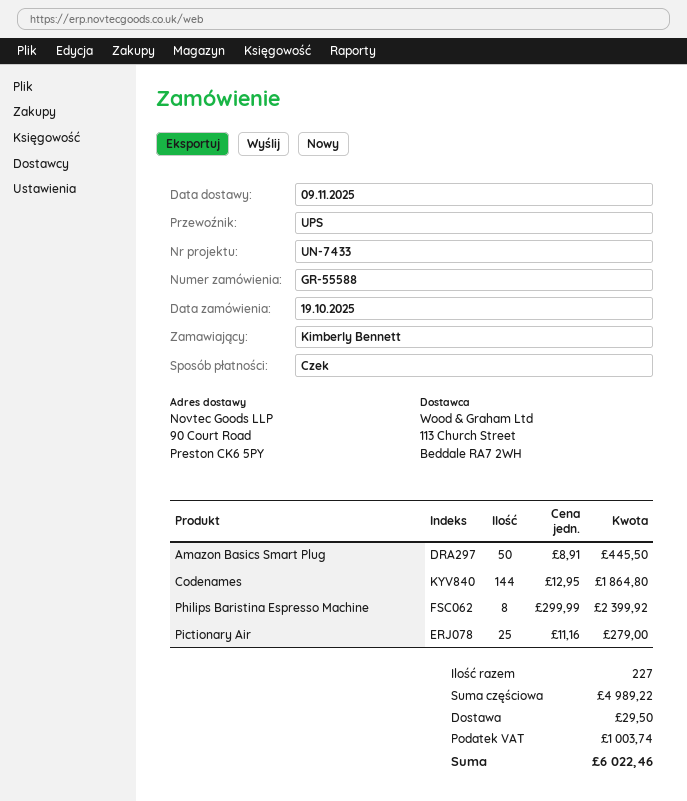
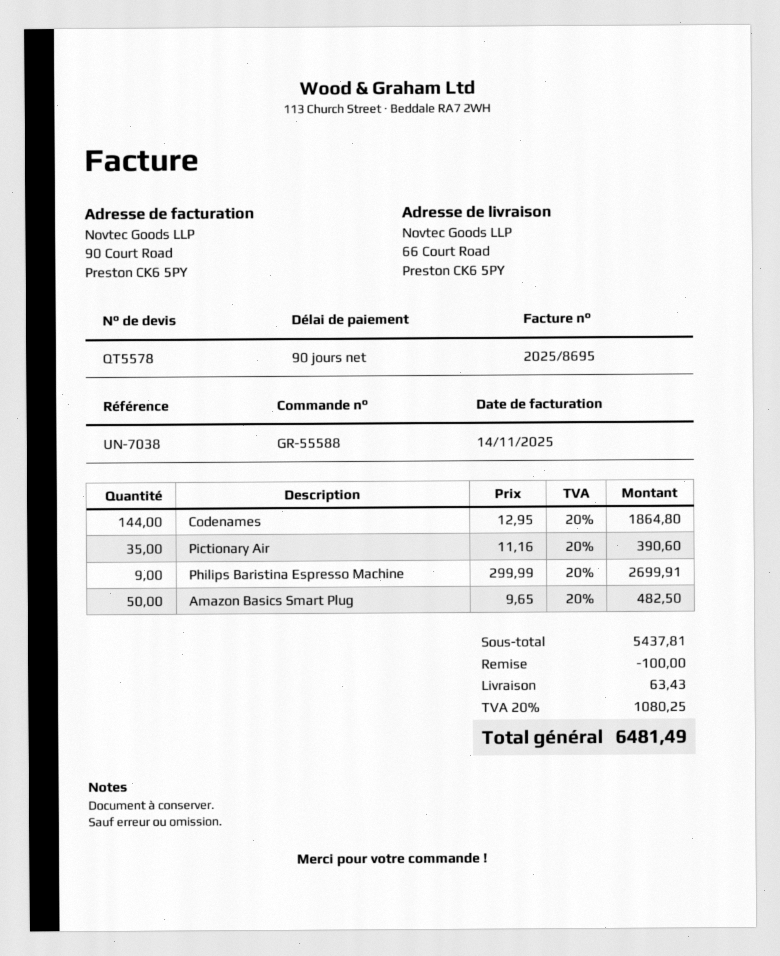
reference: UN-7433 -> UN-7038
ship to: 90 Court Road, Preston CK6 5PY -> 66 Court Road, Preston CK6 5PY
Amazon Basics Smart Plug: 50 x 8.91 = 445.50 -> 50 x 9.65 = 482.50
Philips Baristina Espresso Machine: 8 x 299.99 = 2399.92 -> 9 x 299.99 = 2699.91
Pictionary Air: 25 x 11.16 = 279.00 -> 35 x 11.16 = 390.60
subtotal: 4989.22 -> 5437.81
discount: none -> 100.00
shipping: 29.50 -> 63.43
tax: 1003.74 -> 1080.25
total: 6022.46 -> 6481.49

